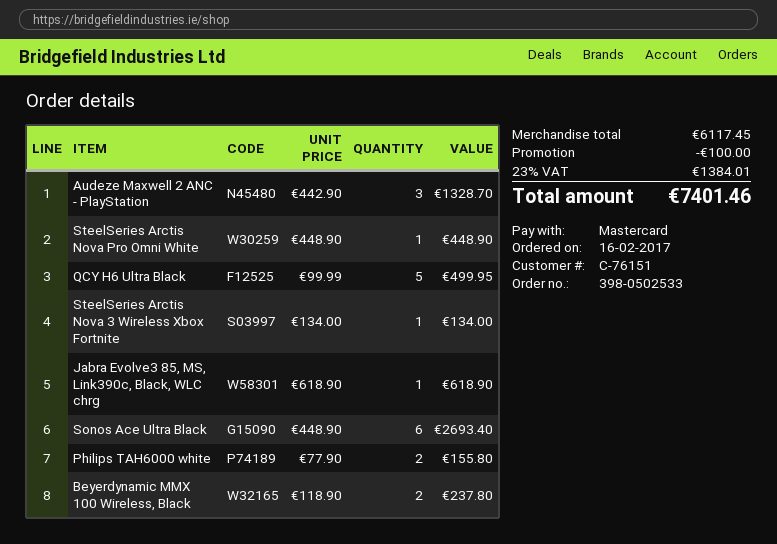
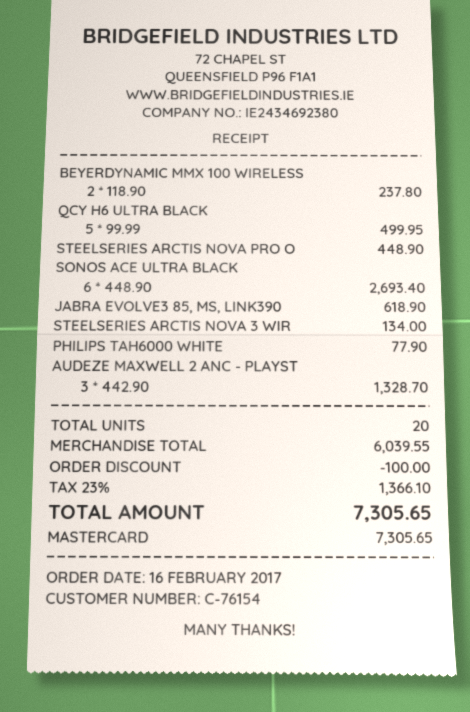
customer number: C-76151 -> C-76154
Philips TAH6000 white: 2 x 77.90 = 155.80 -> 1 x 77.90 = 77.90
subtotal: 6117.45 -> 6039.55
tax: 23% = 1384.01 -> 23% = 1366.10
total: 7401.46 -> 7305.65

